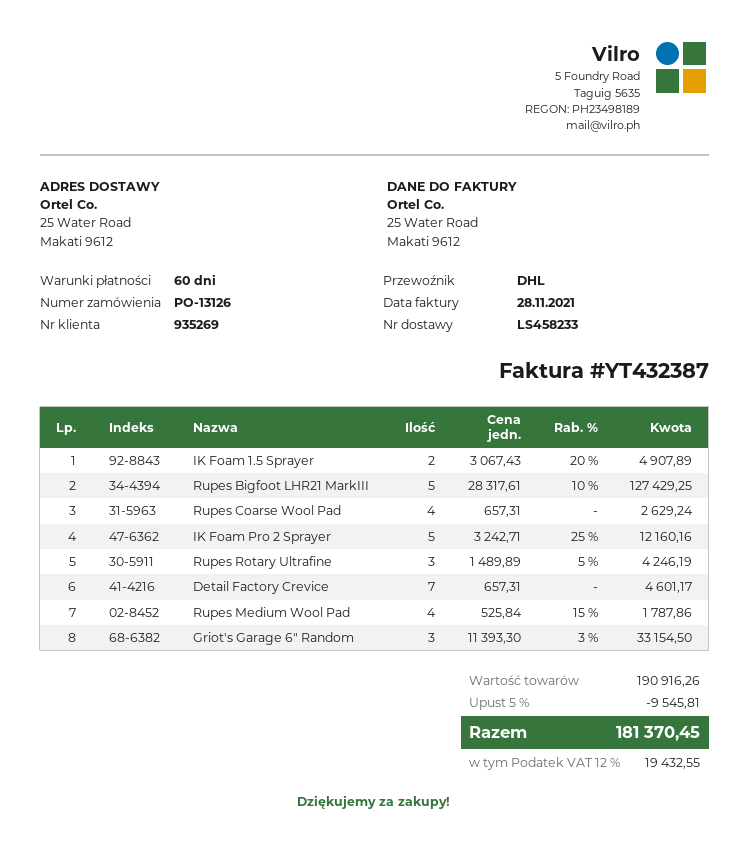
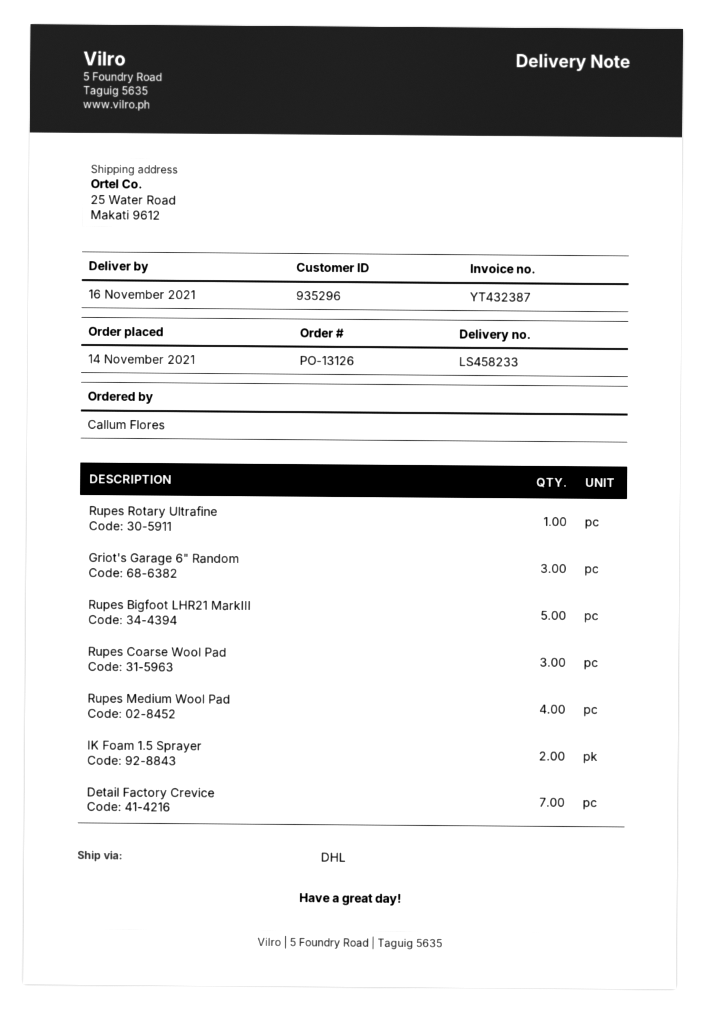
customer number: 935269 -> 935296
Rupes Coarse Wool Pad: 4 -> 3
IK Foam Pro 2 Sprayer: 5 -> none
Rupes Rotary Ultrafine: 3 -> 1

